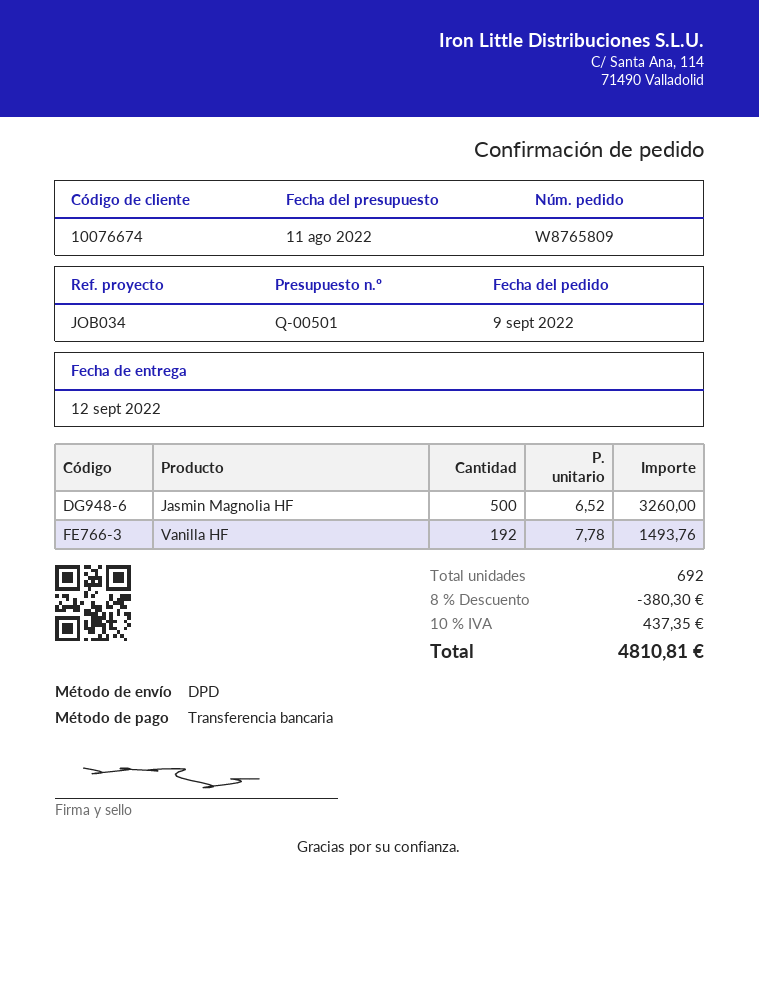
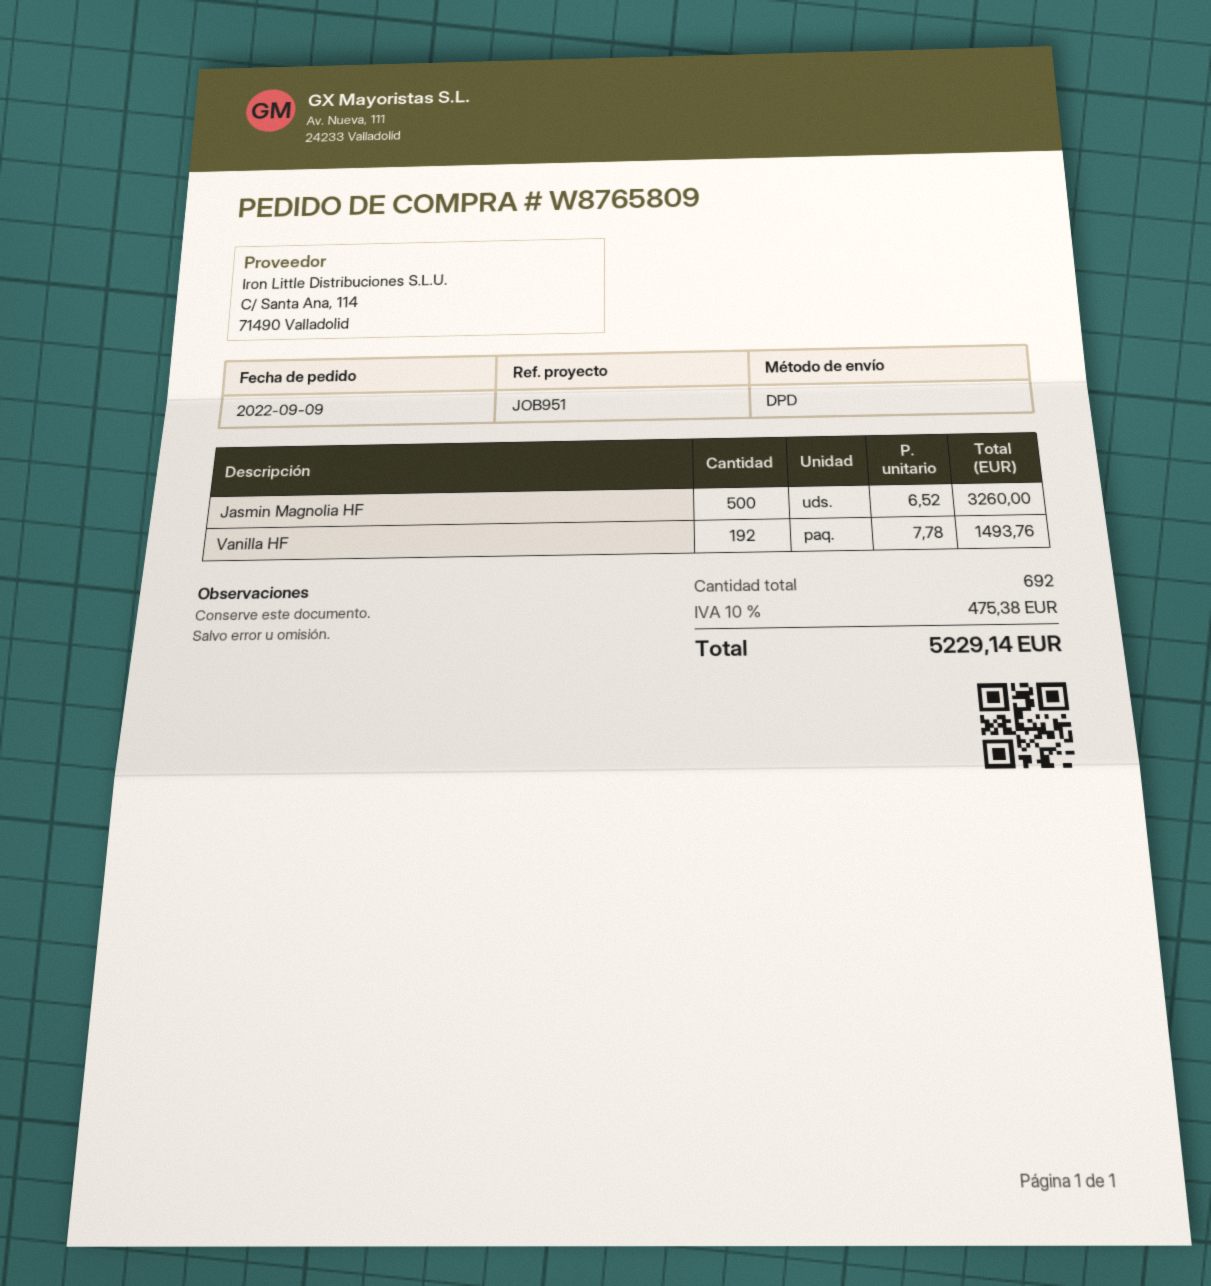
reference: JOB034 -> JOB951
discount: 8% = 380.30 -> none
tax: 10% = 437.35 -> 10% = 475.38
total: 4810.81 -> 5229.14

